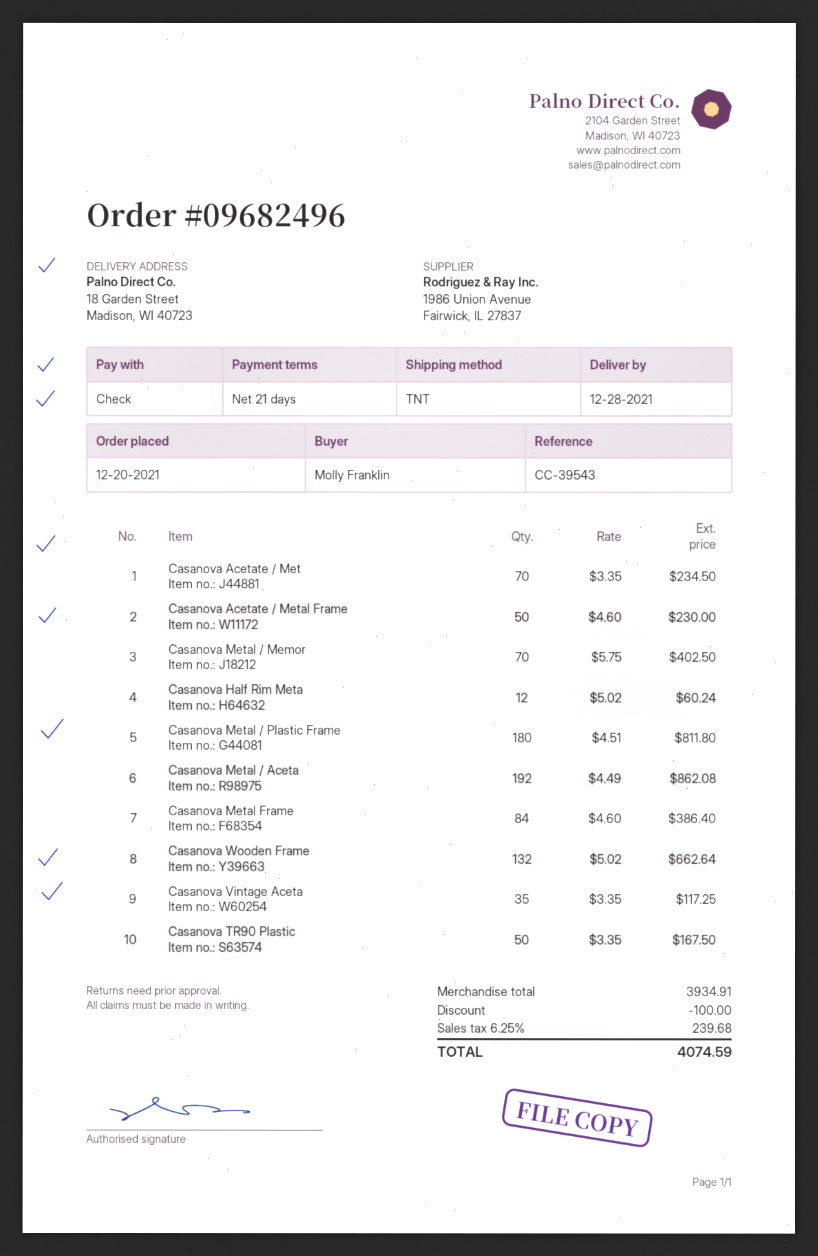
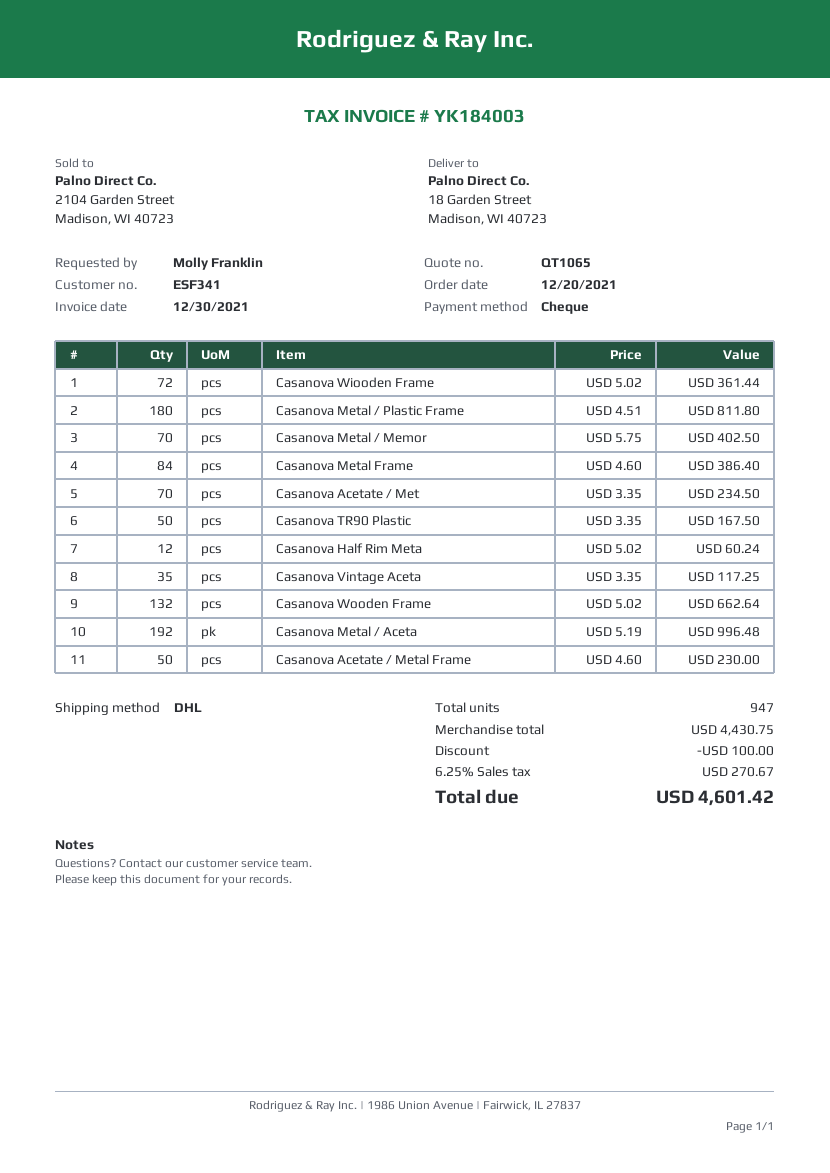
shipping method: TNT -> DHL
Casanova Metal / Aceta: 192 x 4.49 = 862.08 -> 192 x 5.19 = 996.48
Casanova Wiooden Frame: none -> 72 x 5.02 = 361.44
subtotal: 3934.91 -> 4430.75
tax: 6.25% = 239.68 -> 6.25% = 270.67
total: 4074.59 -> 4601.42

